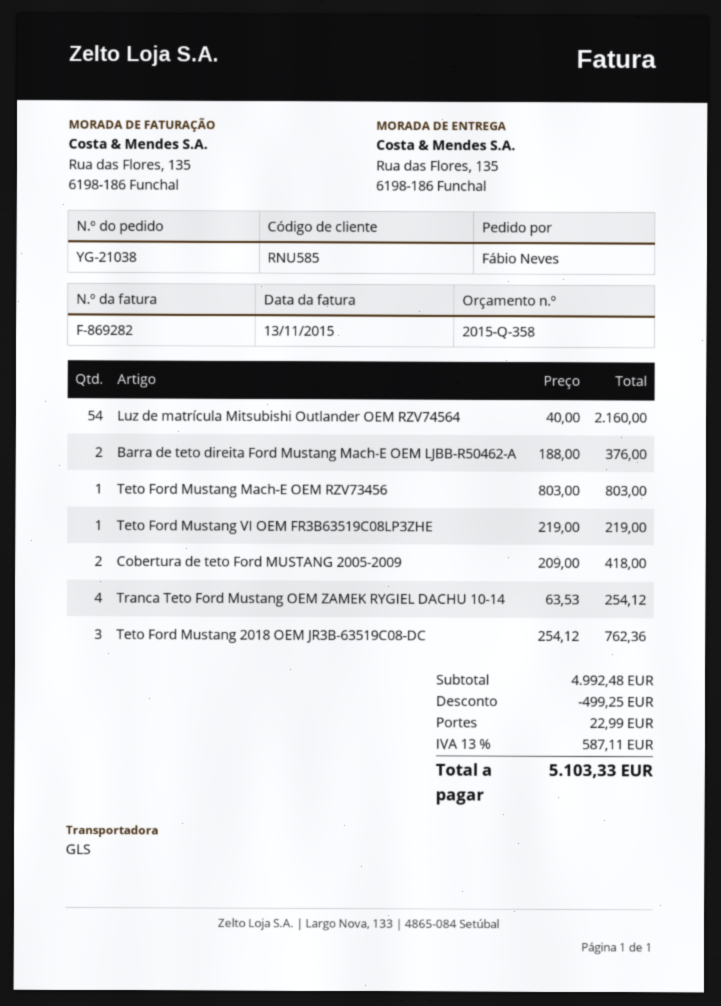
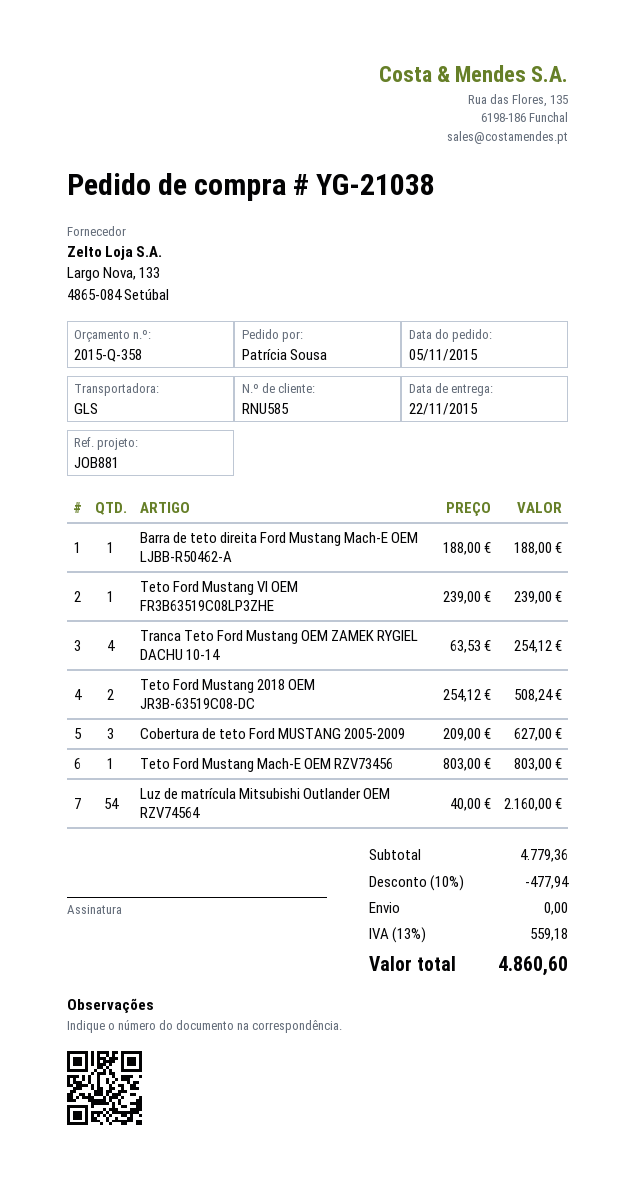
ordered by: Fábio Neves -> Patrícia Sousa
Barra de teto direita Ford Mustang Mach-E OEM LJBB-R50462-A: 2 x 188.00 = 376.00 -> 1 x 188.00 = 188.00
Teto Ford Mustang VI OEM FR3B63519C08LP3ZHE: 1 x 219.00 = 219.00 -> 1 x 239.00 = 239.00
Cobertura de teto Ford MUSTANG 2005-2009: 2 x 209.00 = 418.00 -> 3 x 209.00 = 627.00
Teto Ford Mustang 2018 OEM JR3B-63519C08-DC: 3 x 254.12 = 762.36 -> 2 x 254.12 = 508.24
subtotal: 4992.48 -> 4779.36
discount: 499.25 -> 477.94
shipping: 22.99 -> 0.00
tax: 13% = 587.11 -> 13% = 559.18
total: 5103.33 -> 4860.60

